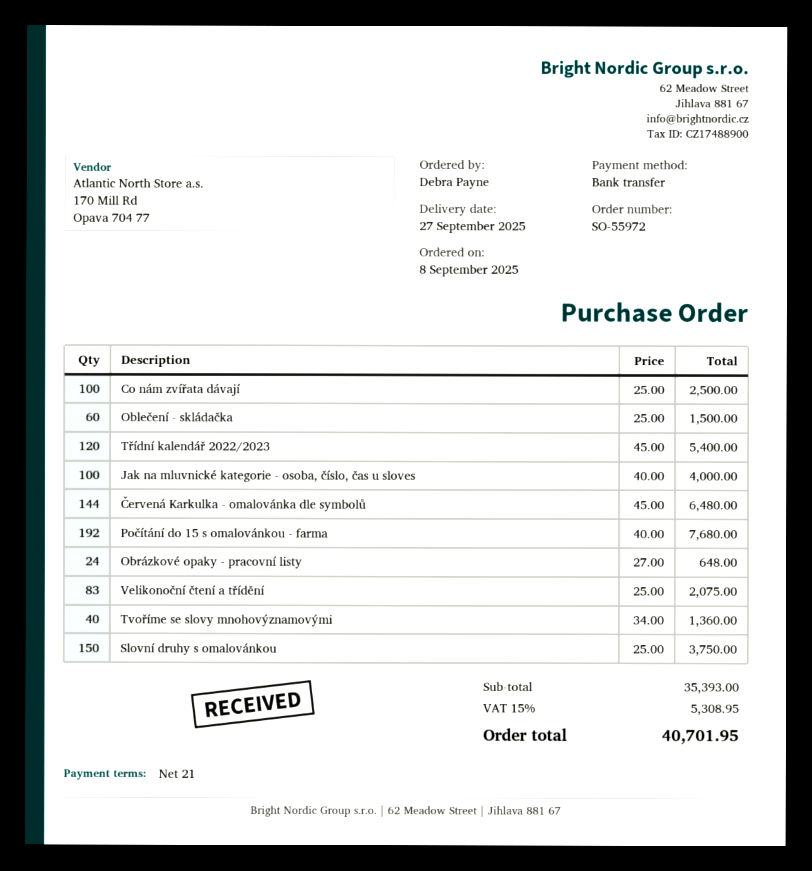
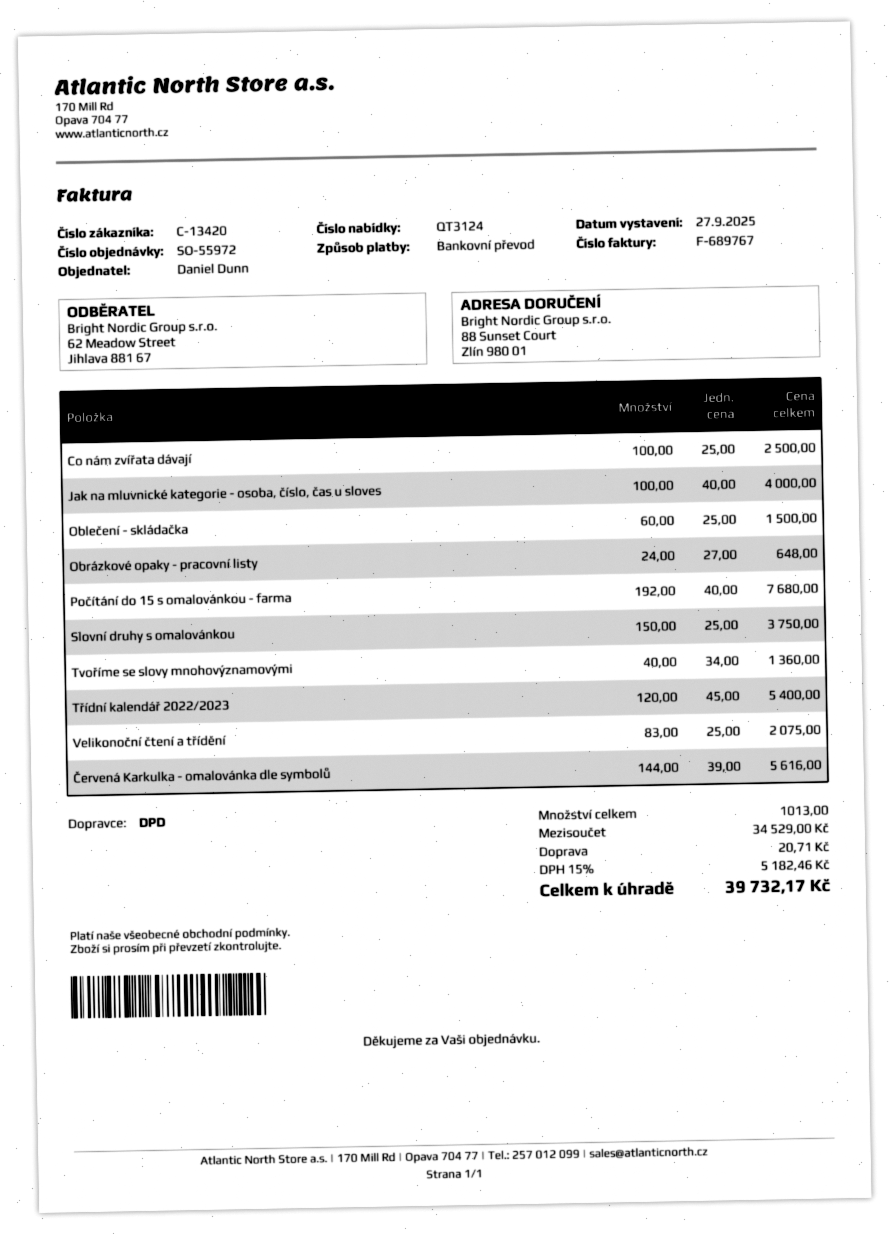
ordered by: Debra Payne -> Daniel Dunn
Červená Karkulka - omalovánka dle symbolů: 144 x 45.00 = 6480.00 -> 144 x 39.00 = 5616.00
subtotal: 35393.00 -> 34529.00
shipping: none -> 20.71
tax: 15% = 5308.95 -> 15% = 5182.46
total: 40701.95 -> 39732.17

